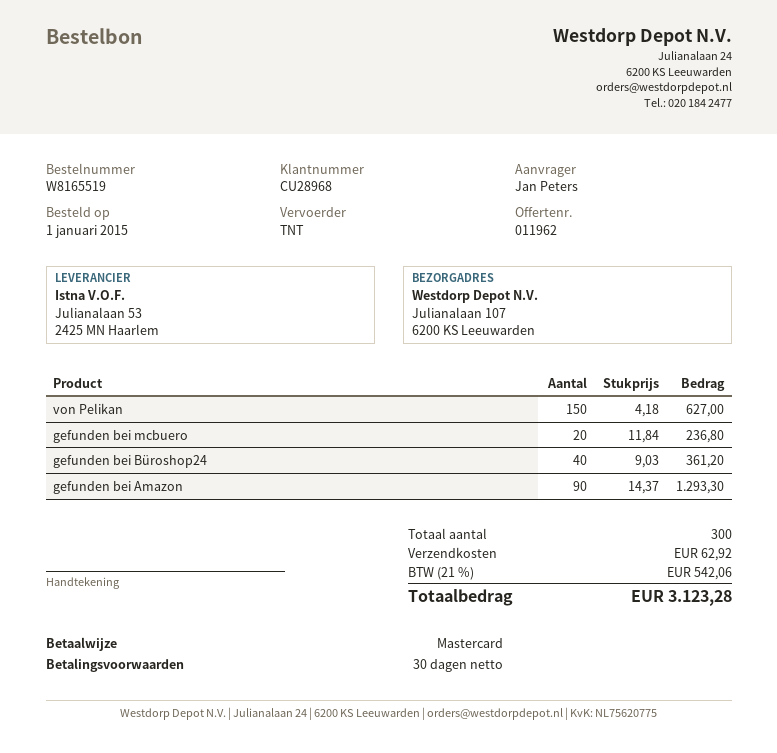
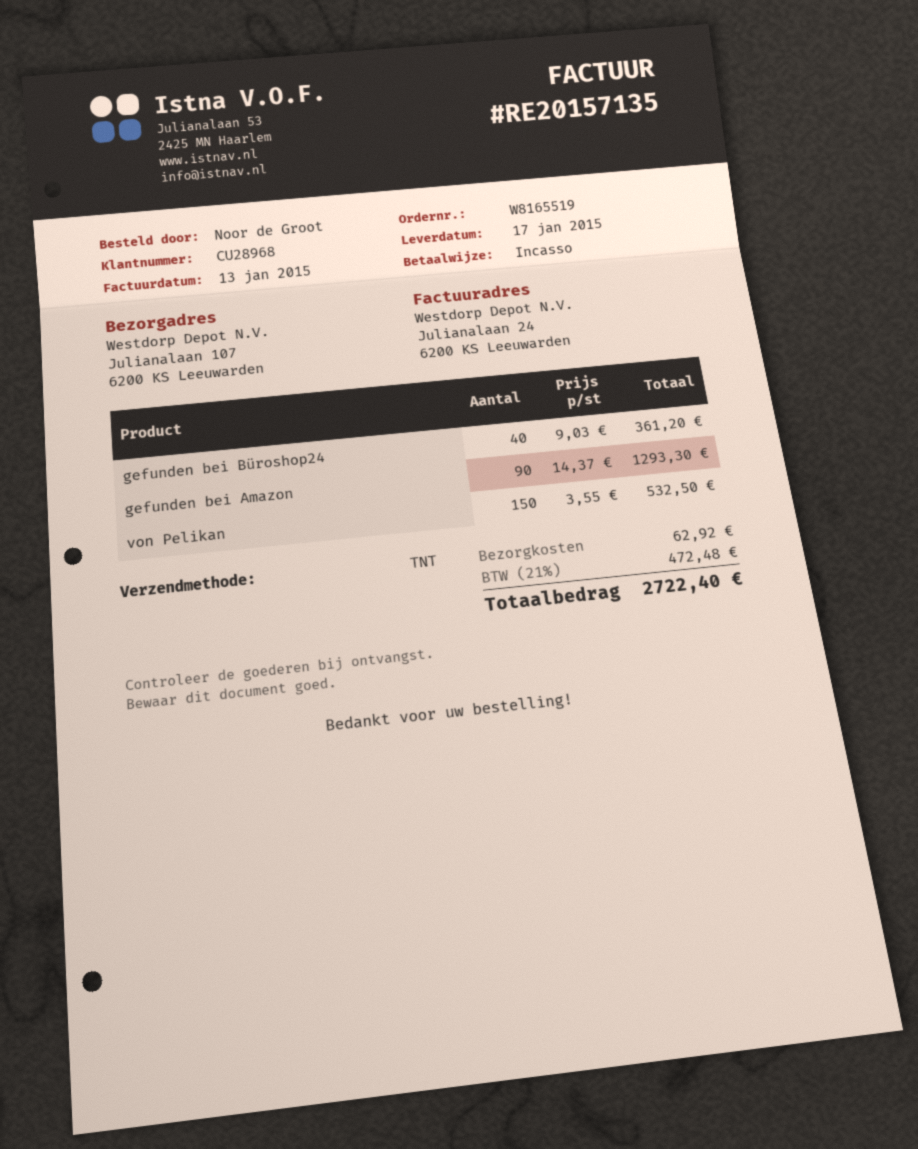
ordered by: Jan Peters -> Noor de Groot
payment method: Mastercard -> direct debit
von Pelikan: 150 x 4.18 = 627.00 -> 150 x 3.55 = 532.50
gefunden bei mcbuero: 20 x 11.84 = 236.80 -> none
tax: 21% = 542.06 -> 21% = 472.48
total: 3123.28 -> 2722.40

